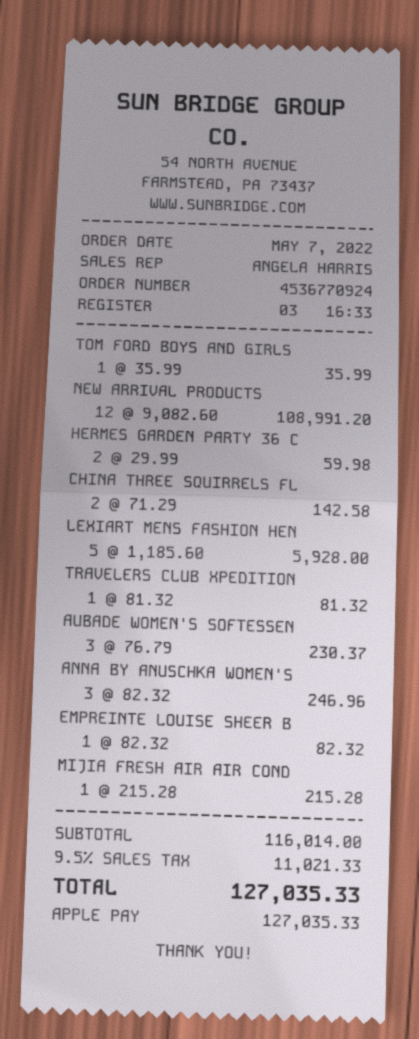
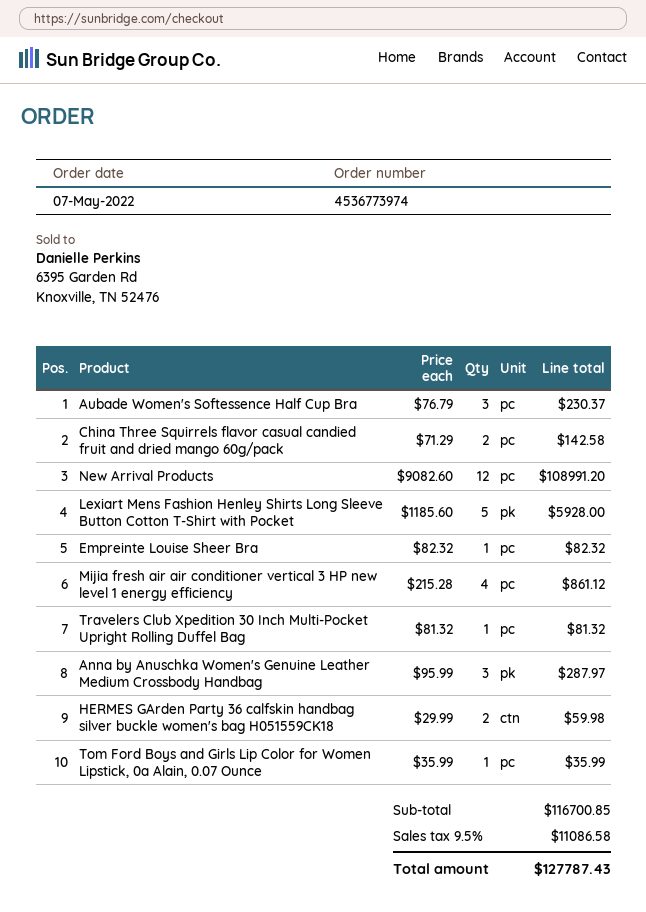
order number: 4536770924 -> 4536773974
ANNA BY ANUSCHKA WOMEN'S: 3 x 82.32 = 246.96 -> 3 x 95.99 = 287.97
MIJIA FRESH AIR AIR COND: 1 x 215.28 = 215.28 -> 4 x 215.28 = 861.12
subtotal: 116014.00 -> 116700.85
tax: 9.5% = 11021.33 -> 9.5% = 11086.58
total: 127035.33 -> 127787.43

